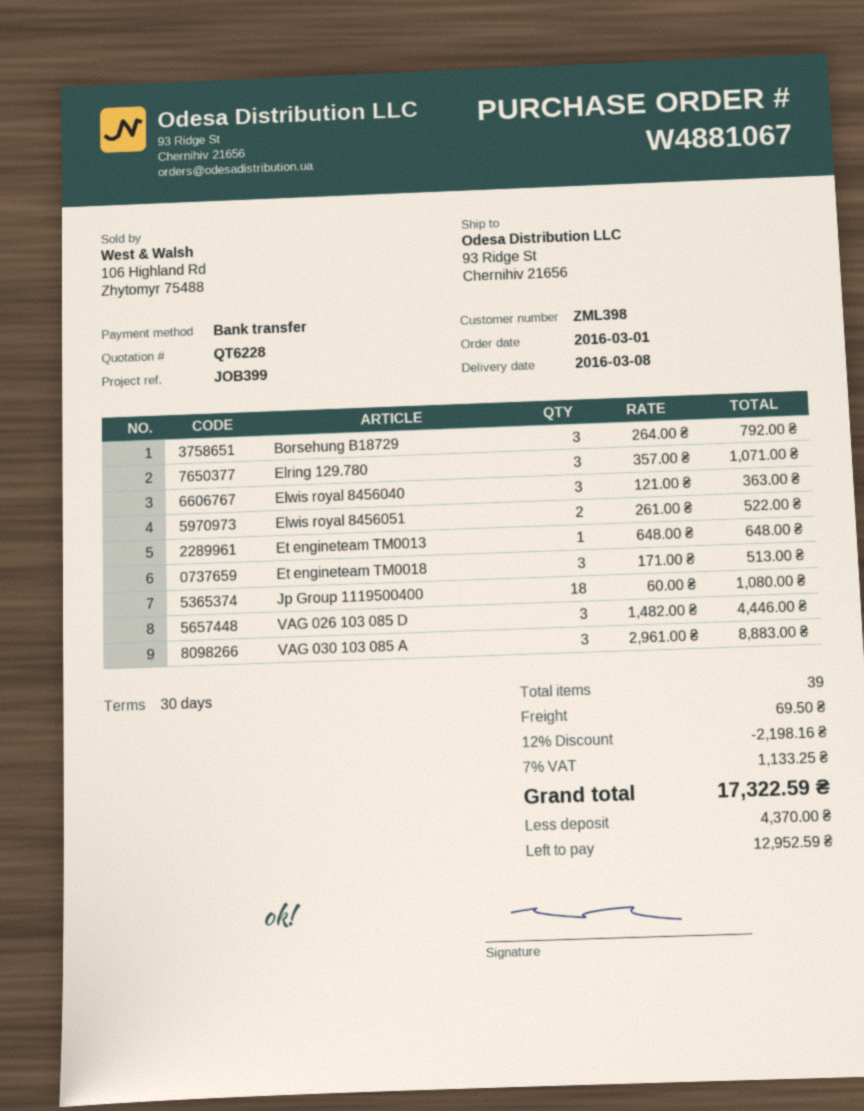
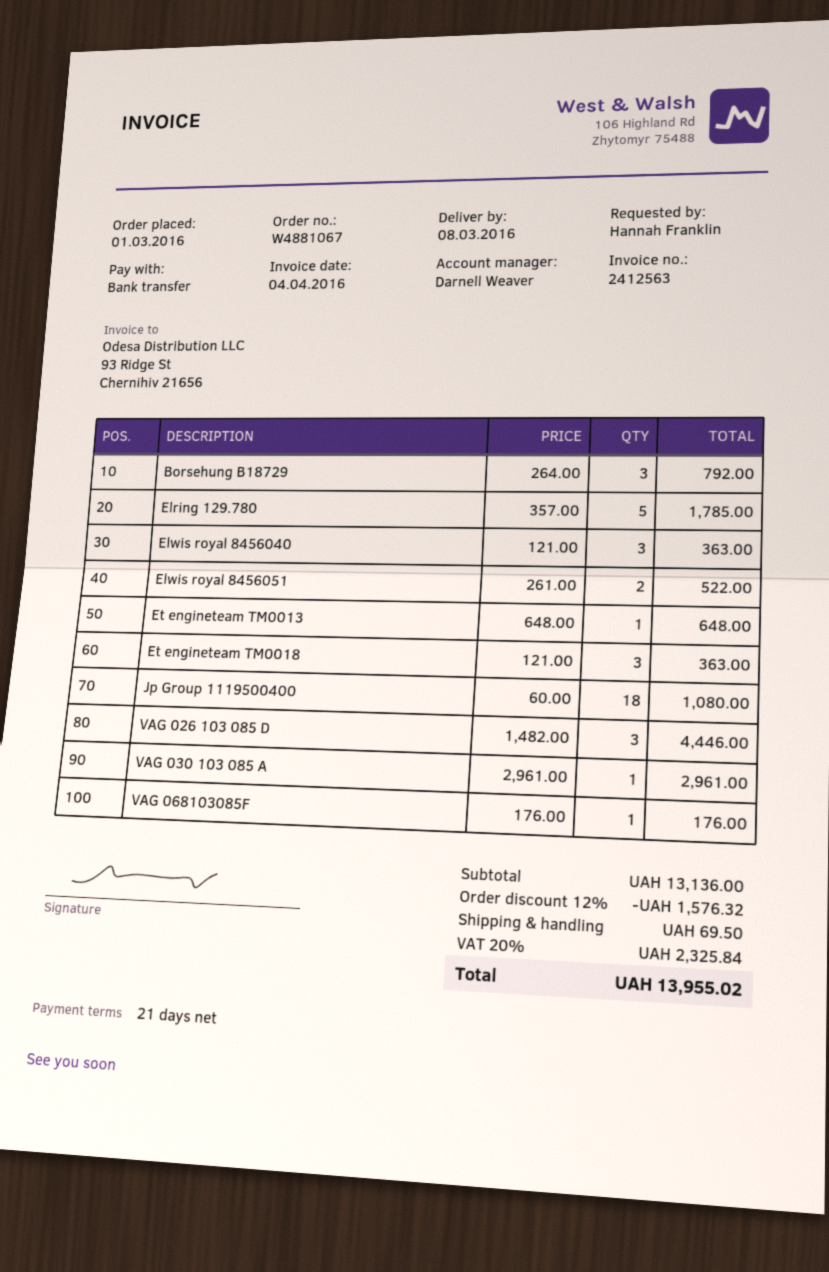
payment terms: 30 days -> 21 days
Elring 129.780: 3 x 357.00 = 1071.00 -> 5 x 357.00 = 1785.00
Et engineteam TM0018: 3 x 171.00 = 513.00 -> 3 x 121.00 = 363.00
VAG 030 103 085 A: 3 x 2961.00 = 8883.00 -> 1 x 2961.00 = 2961.00
VAG 068103085F: none -> 1 x 176.00 = 176.00
discount: 12% = 2198.16 -> 12% = 1576.32
tax: 7% = 1133.25 -> 20% = 2325.84
total: 17322.59 -> 13955.02

